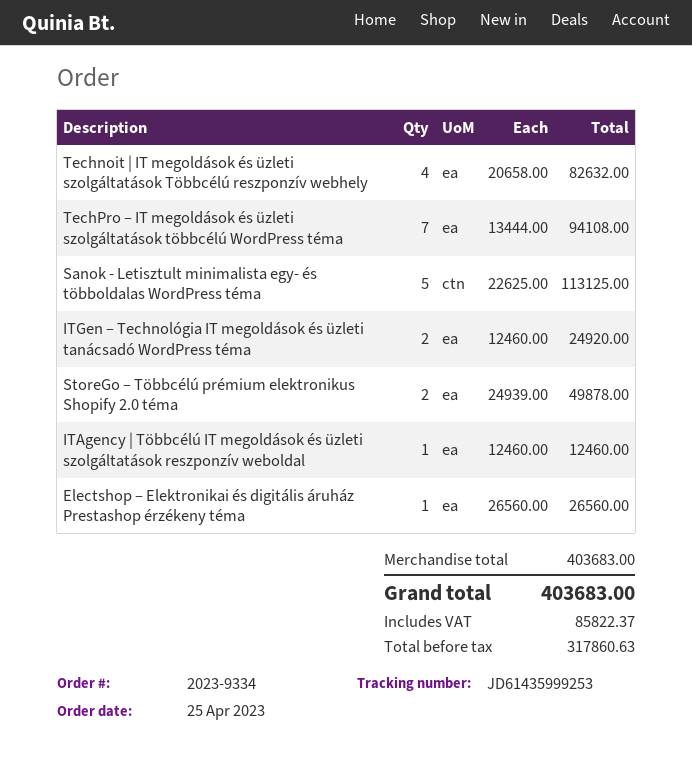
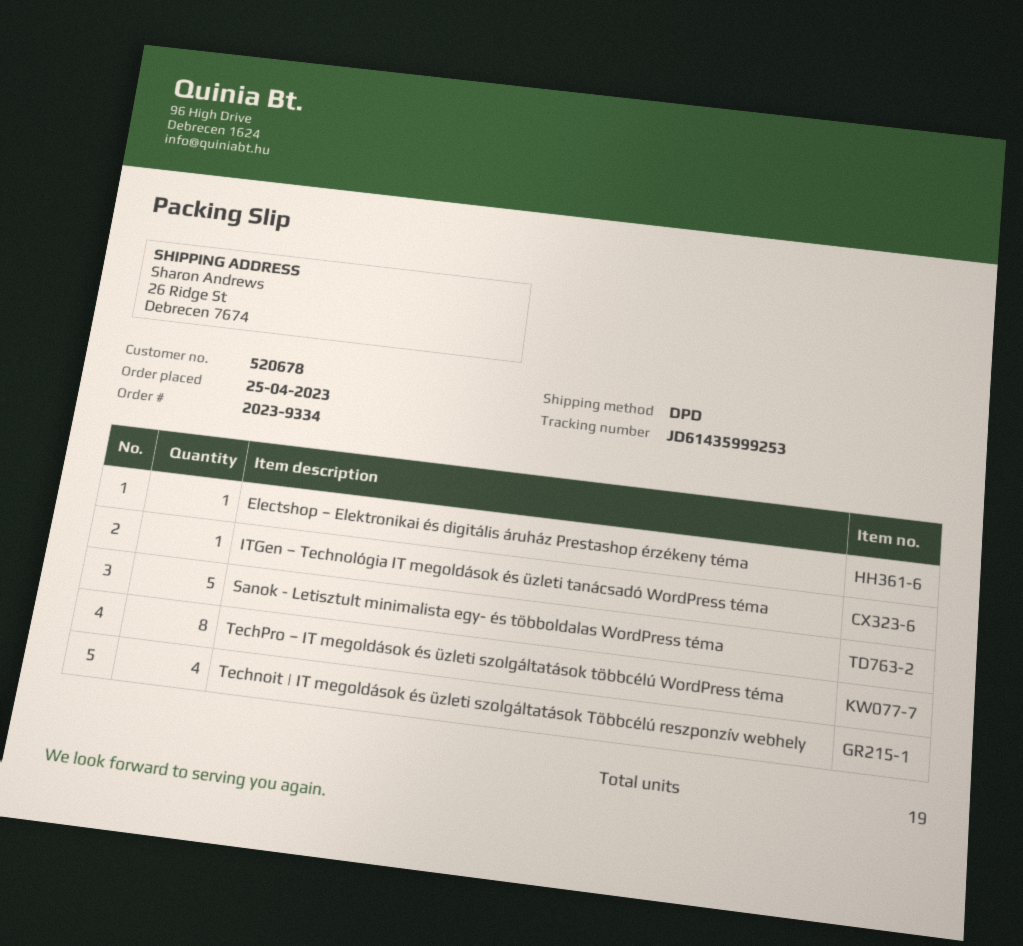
TechPro – IT megoldások és üzleti szolgáltatások többcélú WordPress téma: 7 -> 8
ITGen – Technológia IT megoldások és üzleti tanácsadó WordPress téma: 2 -> 1
StoreGo – Többcélú prémium elektronikus Shopify 2.0 téma: 2 -> none
ITAgency | Többcélú IT megoldások és üzleti szolgáltatások reszponzív weboldal: 1 -> none

